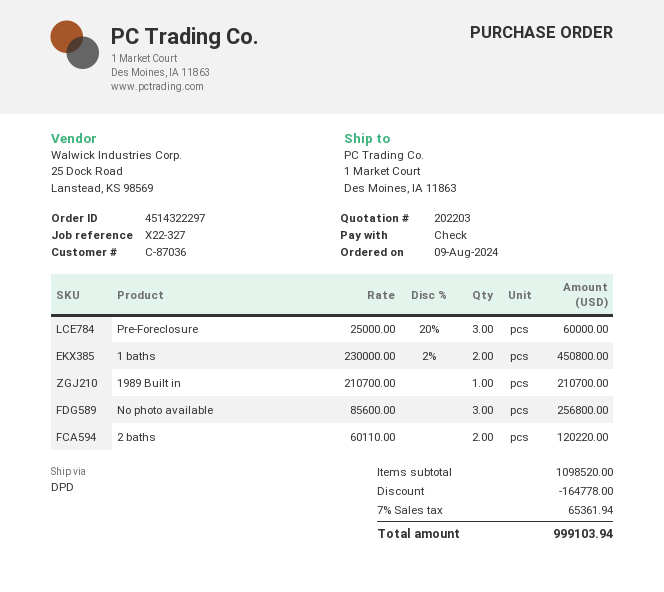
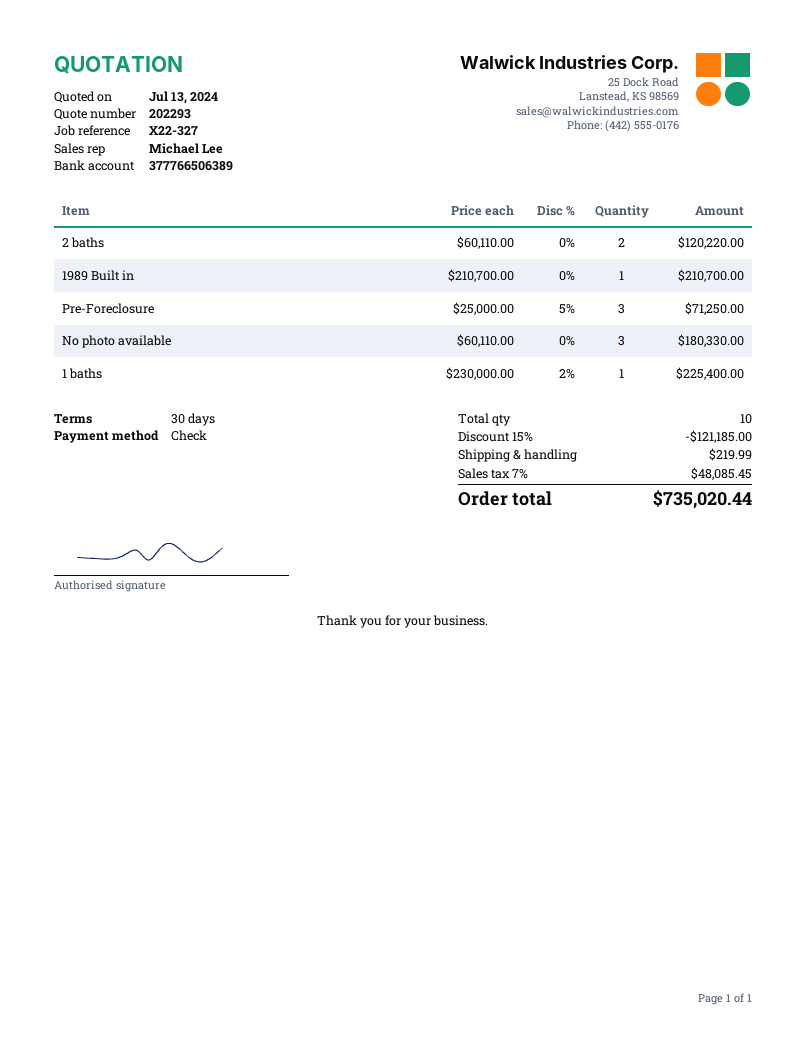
quote number: 202203 -> 202293
Pre-Foreclosure: 3 x 25000.00 - 20% = 60000.00 -> 3 x 25000.00 - 5% = 71250.00
1 baths: 2 x 230000.00 - 2% = 450800.00 -> 1 x 230000.00 - 2% = 225400.00
No photo available: 3 x 85600.00 = 256800.00 -> 3 x 60110.00 = 180330.00
discount: 164778.00 -> 121185.00
shipping: none -> 219.99
tax: 7% = 65361.94 -> 7% = 48085.45
total: 999103.94 -> 735020.44

